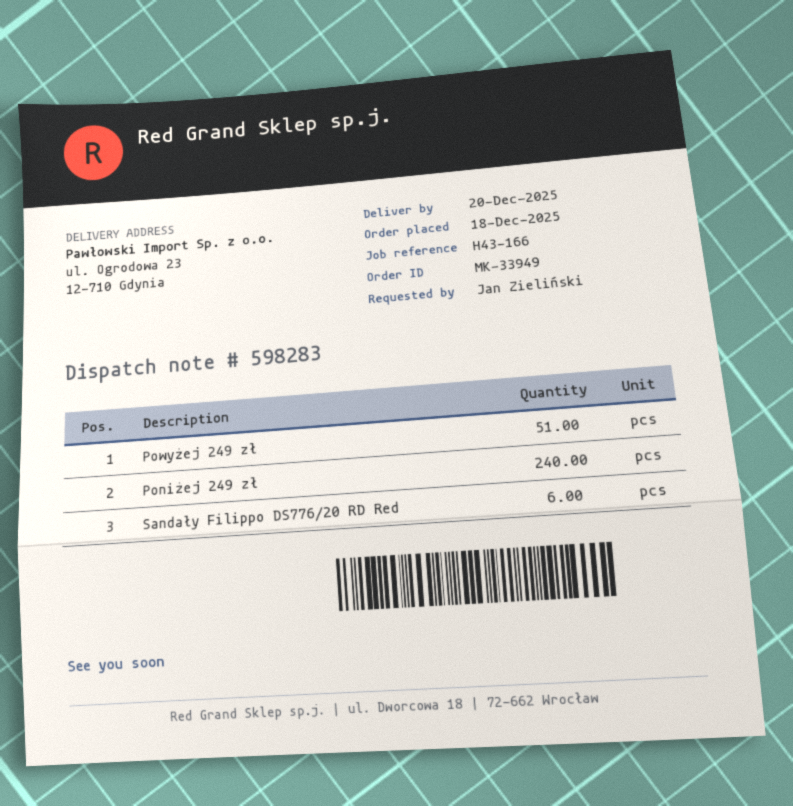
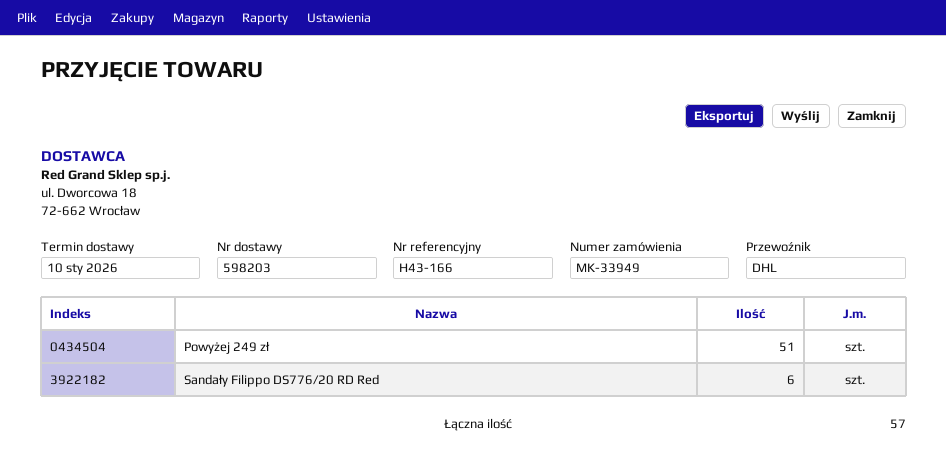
delivery note number: 598283 -> 598203
delivery date: 2025-12-20 -> 2026-01-10
Poniżej 249 zł: 240 -> none

